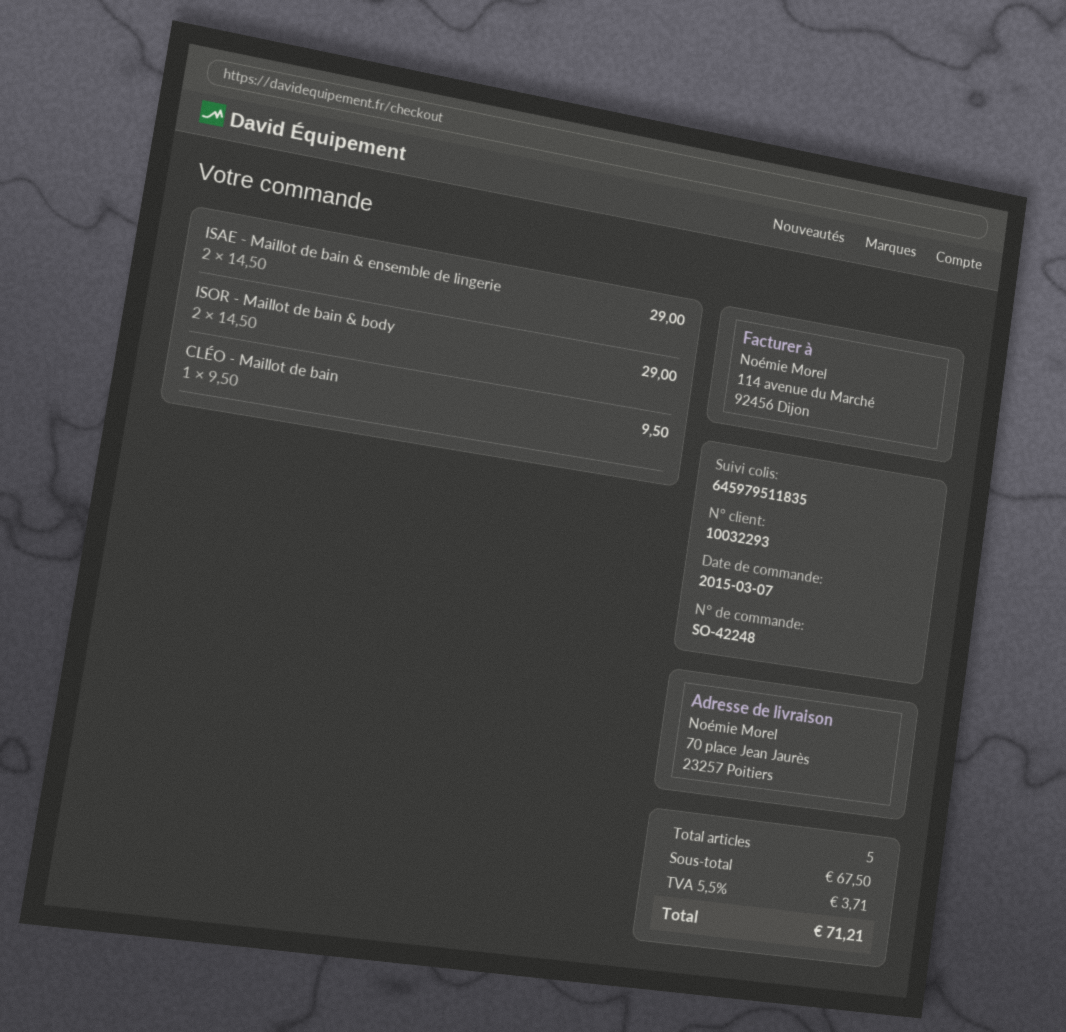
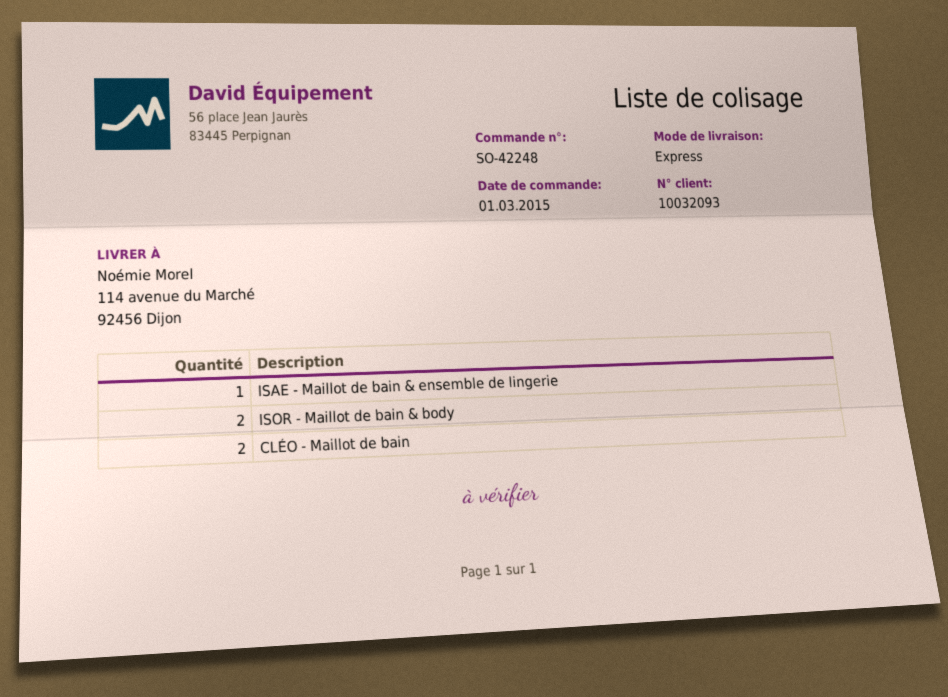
order date: 2015-03-07 -> 2015-03-01
customer number: 10032293 -> 10032093
ship to: 70 place Jean Jaurès, 23257 Poitiers -> 114 avenue du Marché, 92456 Dijon
ISAE - Maillot de bain & ensemble de lingerie: 2 -> 1
CLÉO - Maillot de bain: 1 -> 2

